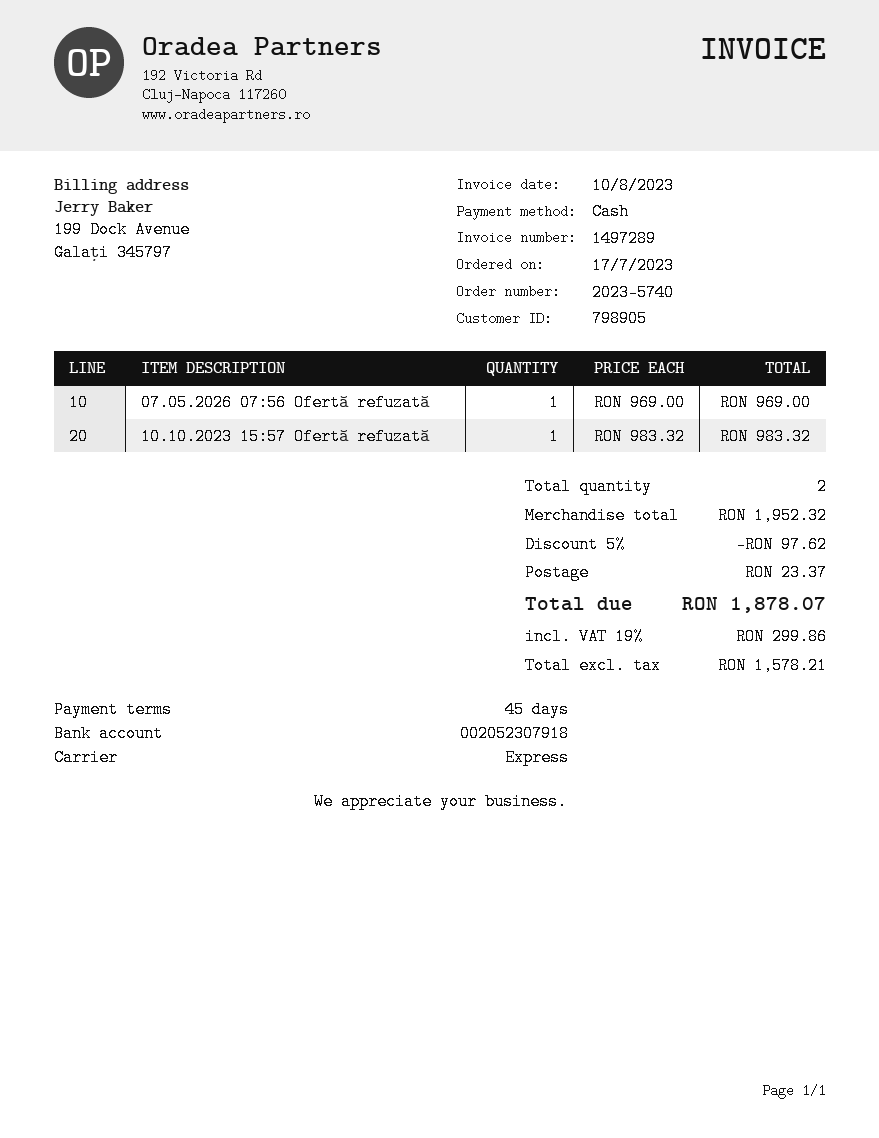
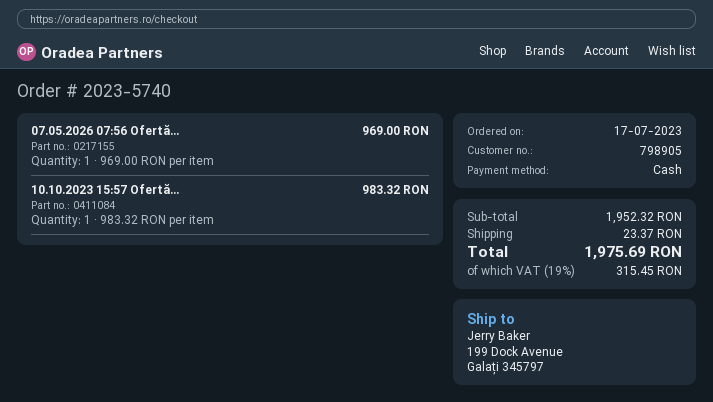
discount: 5% = 97.62 -> none
tax: 19% = 299.86 -> 19% = 315.45
total: 1878.07 -> 1975.69

